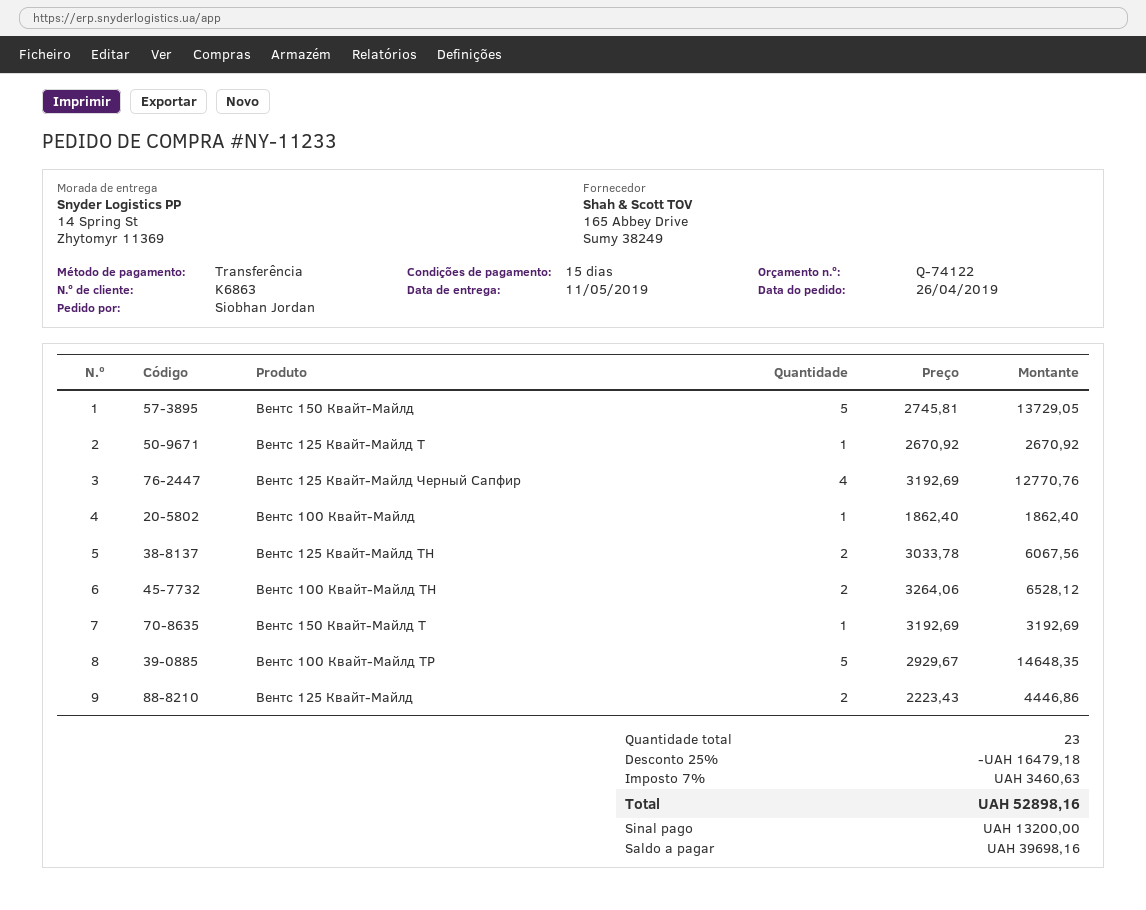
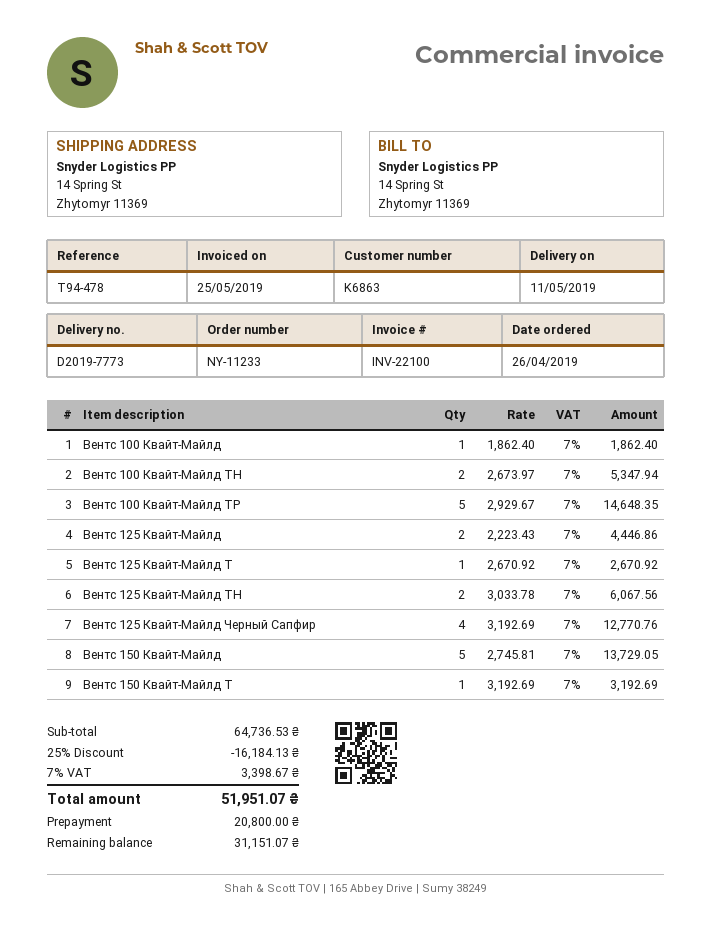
Вентс 100 Квайт-Майлд ТН: 2 x 3264.06 = 6528.12 -> 2 x 2673.97 = 5347.94
discount: 25% = 16479.18 -> 25% = 16184.13
tax: 7% = 3460.63 -> 7% = 3398.67
total: 52898.16 -> 51951.07
deposit: 13200.00 -> 20800.00
balance: 39698.16 -> 31151.07

